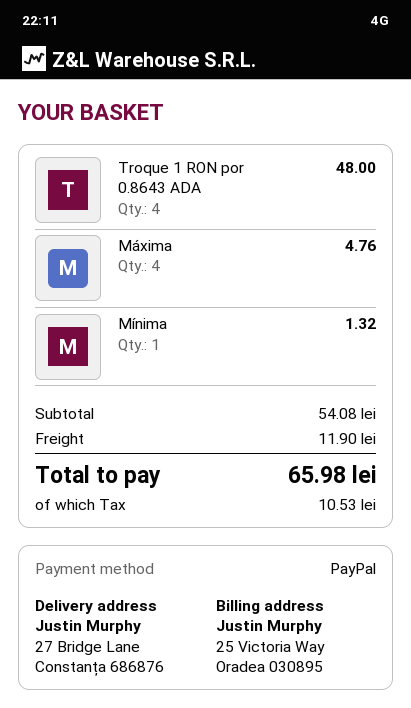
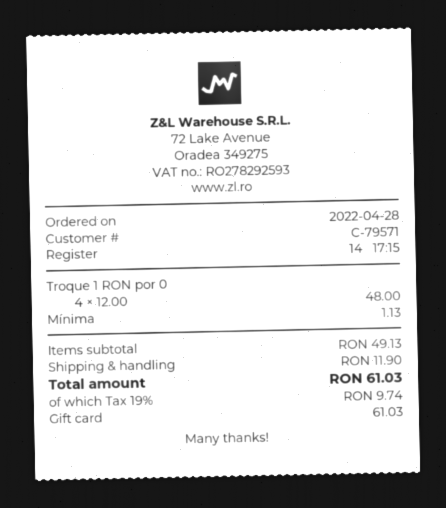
payment method: PayPal -> gift card
Máxima: 4 for 4.76 -> none
Mínima: 1 for 1.32 -> 1 for 1.13
subtotal: 54.08 -> 49.13
tax: 10.53 -> 9.74
total: 65.98 -> 61.03

